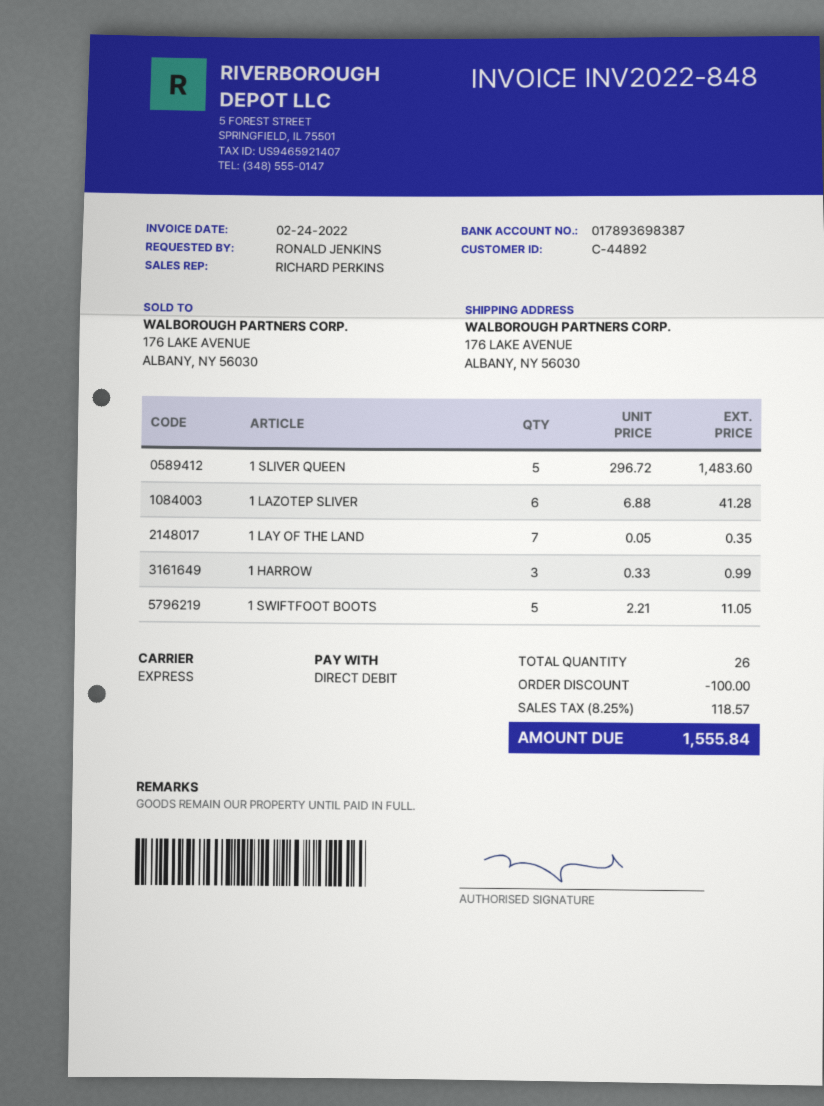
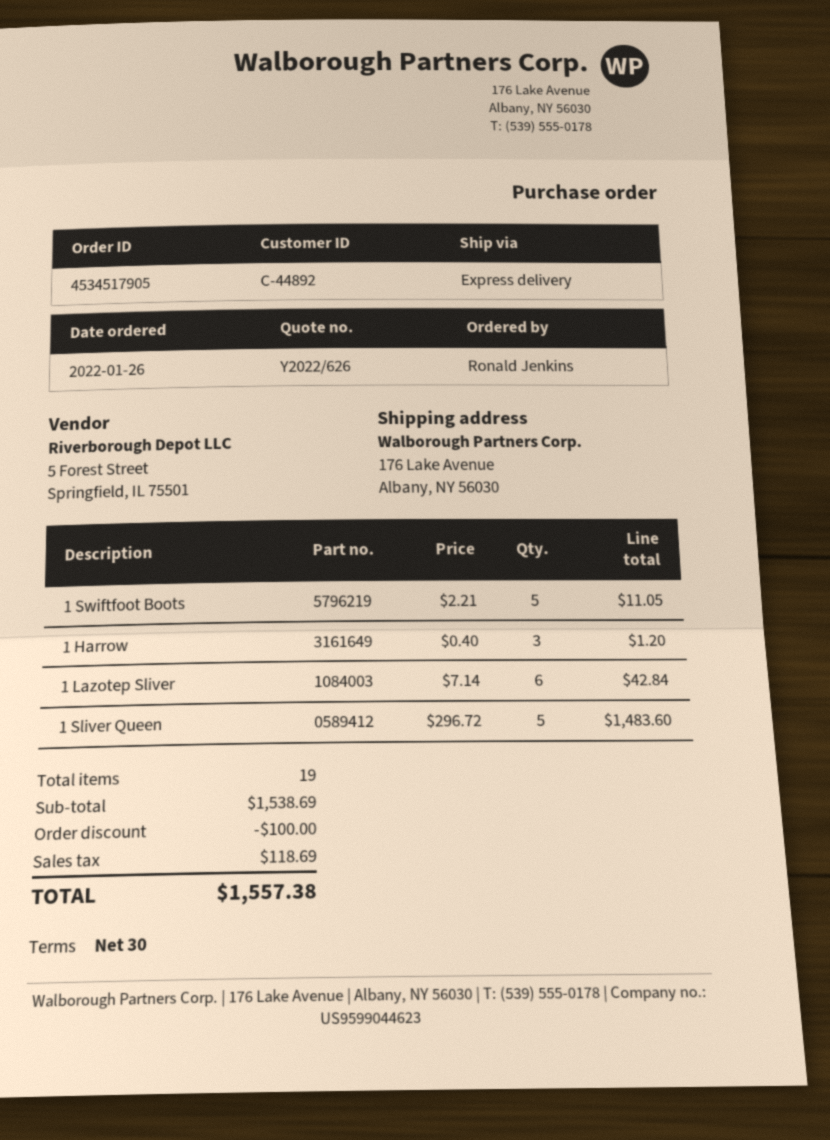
1 LAZOTEP SLIVER: 6 x 6.88 = 41.28 -> 6 x 7.14 = 42.84
1 LAY OF THE LAND: 7 x 0.05 = 0.35 -> none
1 HARROW: 3 x 0.33 = 0.99 -> 3 x 0.40 = 1.20
total quantity: 26 -> 19
tax: 118.57 -> 118.69
total: 1555.84 -> 1557.38

